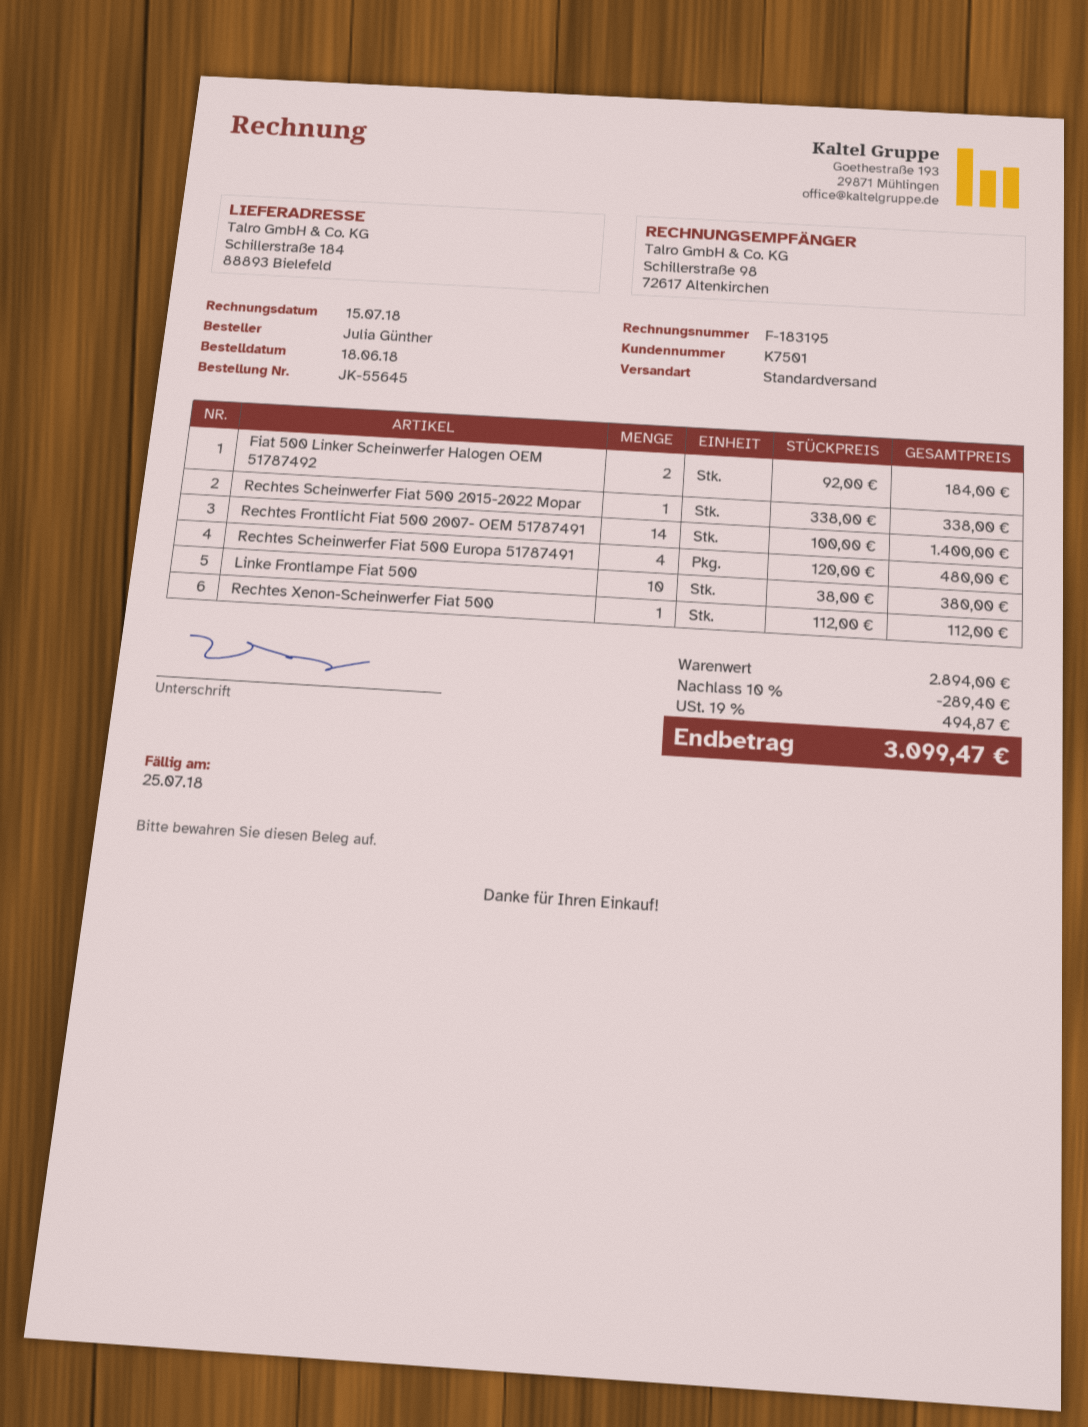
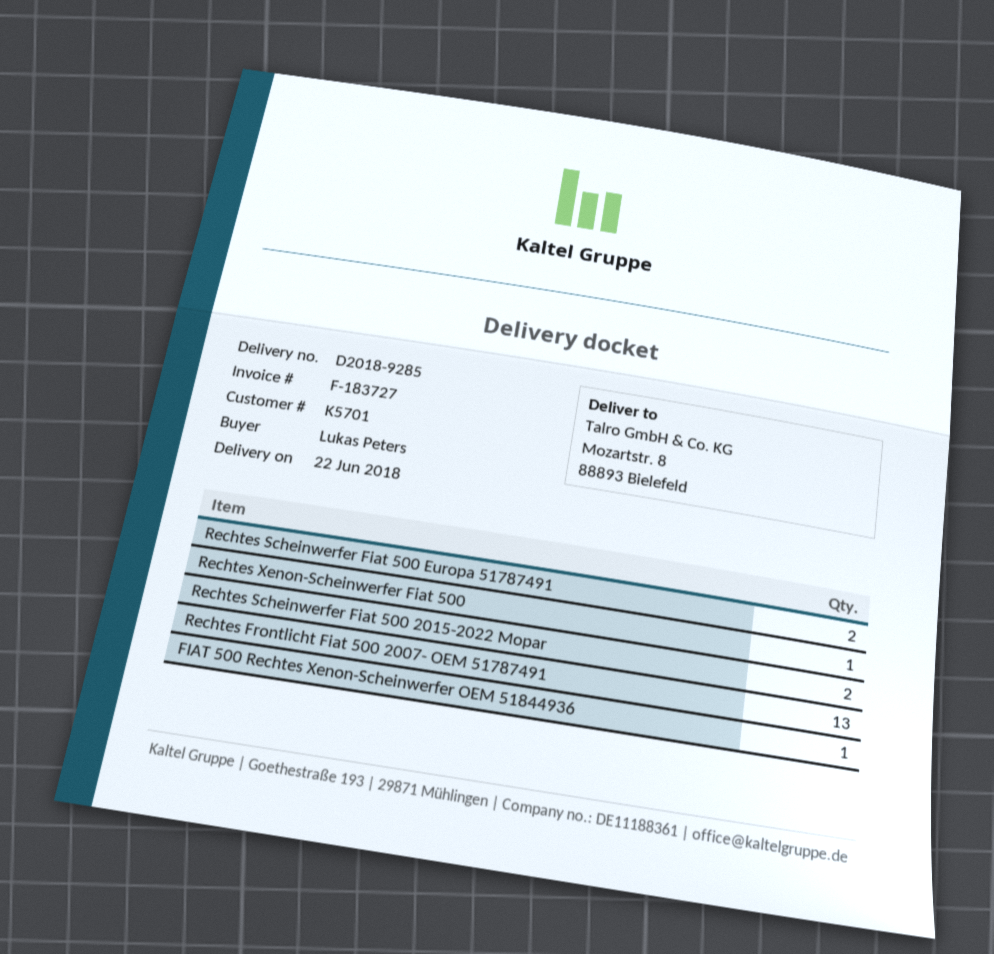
invoice number: F-183195 -> F-183727
customer number: K7501 -> K5701
ordered by: Julia Günther -> Lukas Peters
ship to: Schillerstraße 184, 88893 Bielefeld -> Mozartstr. 8, 88893 Bielefeld
Fiat 500 Linker Scheinwerfer Halogen OEM 51787492: 2 -> none
Rechtes Scheinwerfer Fiat 500 2015-2022 Mopar: 1 -> 2
Rechtes Frontlicht Fiat 500 2007- OEM 51787491: 14 -> 13
Rechtes Scheinwerfer Fiat 500 Europa 51787491: 4 -> 2
Linke Frontlampe Fiat 500: 10 -> none
FIAT 500 Rechtes Xenon-Scheinwerfer OEM 51844936: none -> 1

